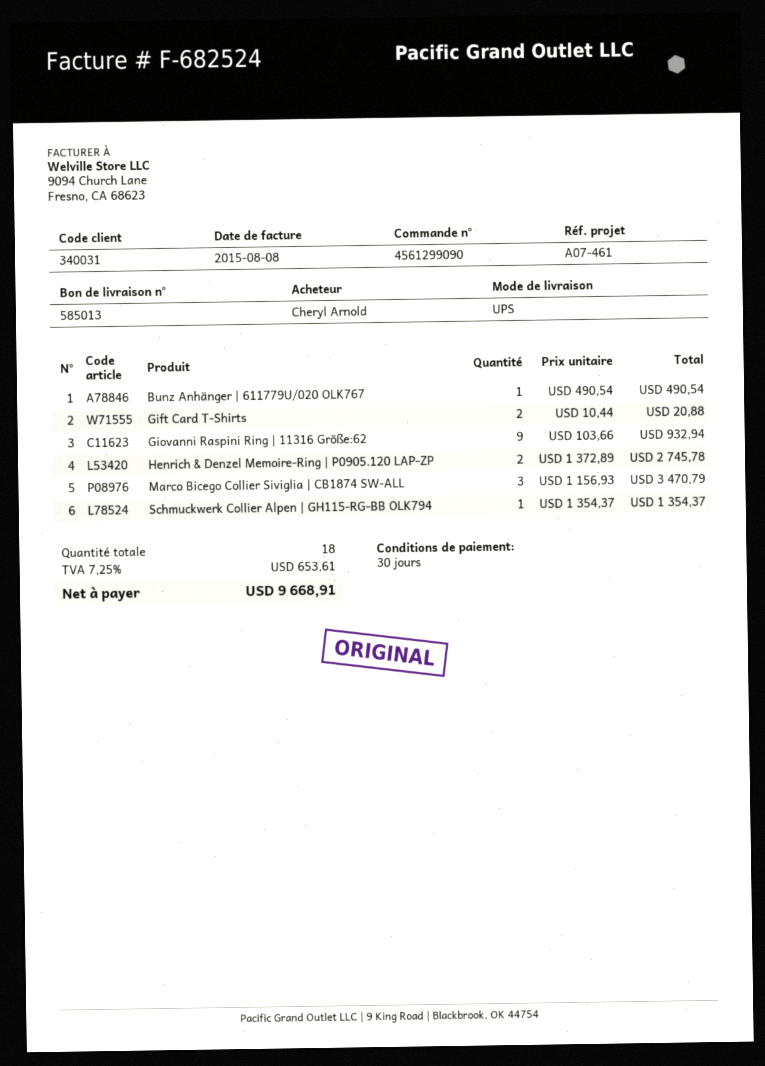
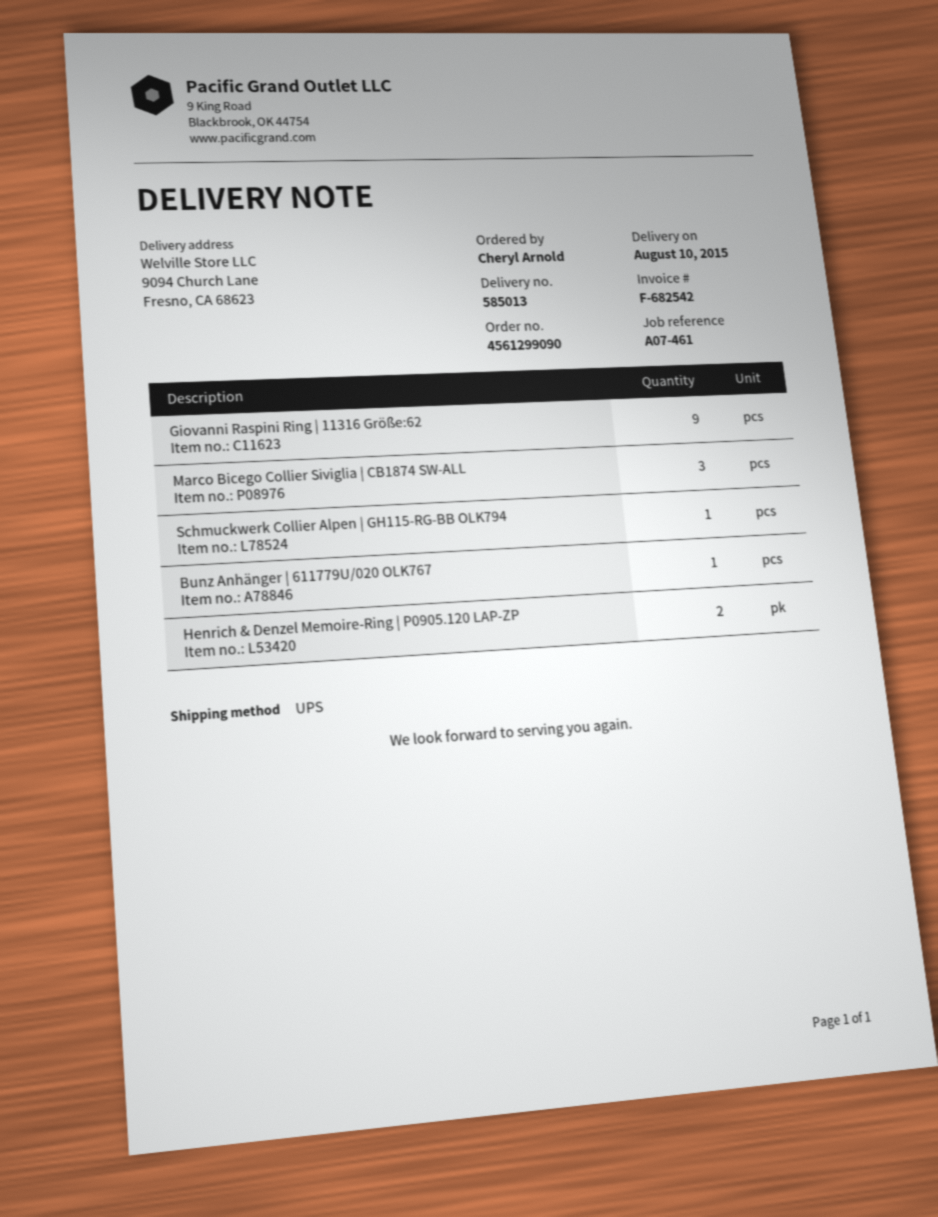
invoice number: F-682524 -> F-682542
Gift Card T-Shirts: 2 -> none

